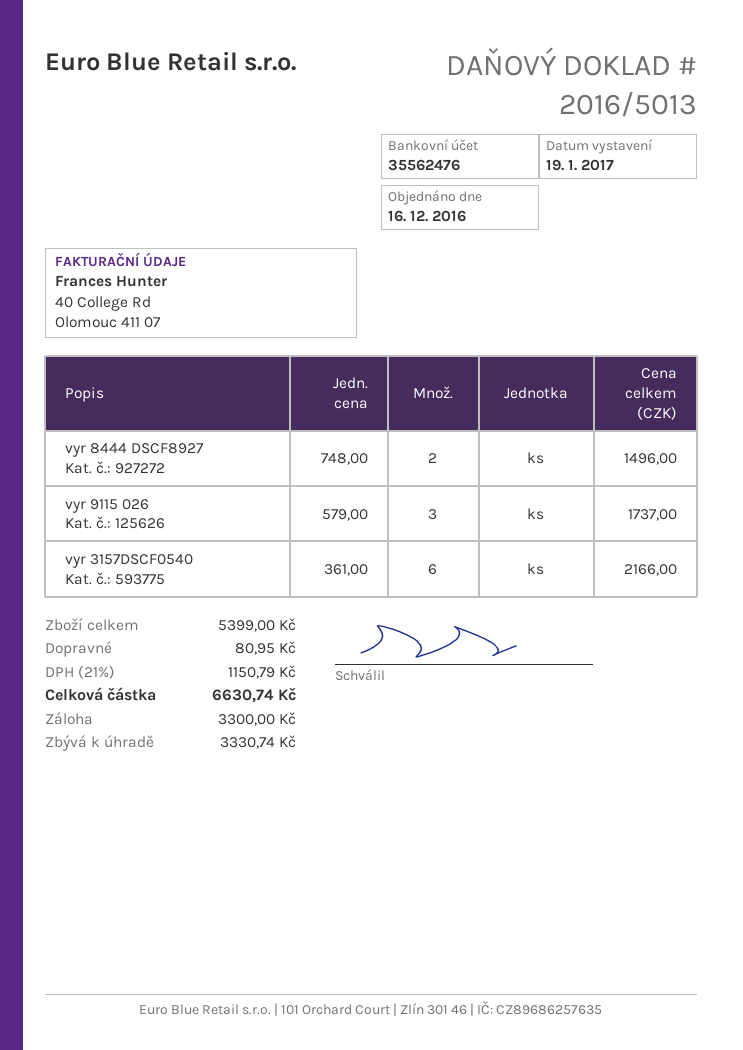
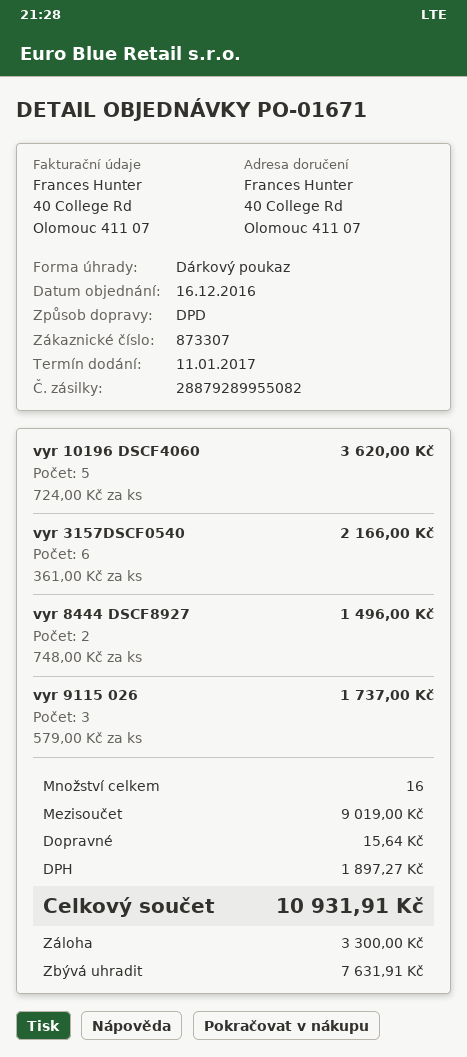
vyr 10196 DSCF4060: none -> 5 x 724.00 = 3620.00
subtotal: 5399.00 -> 9019.00
shipping: 80.95 -> 15.64
tax: 1150.79 -> 1897.27
total: 6630.74 -> 10931.91
balance: 3330.74 -> 7631.91

